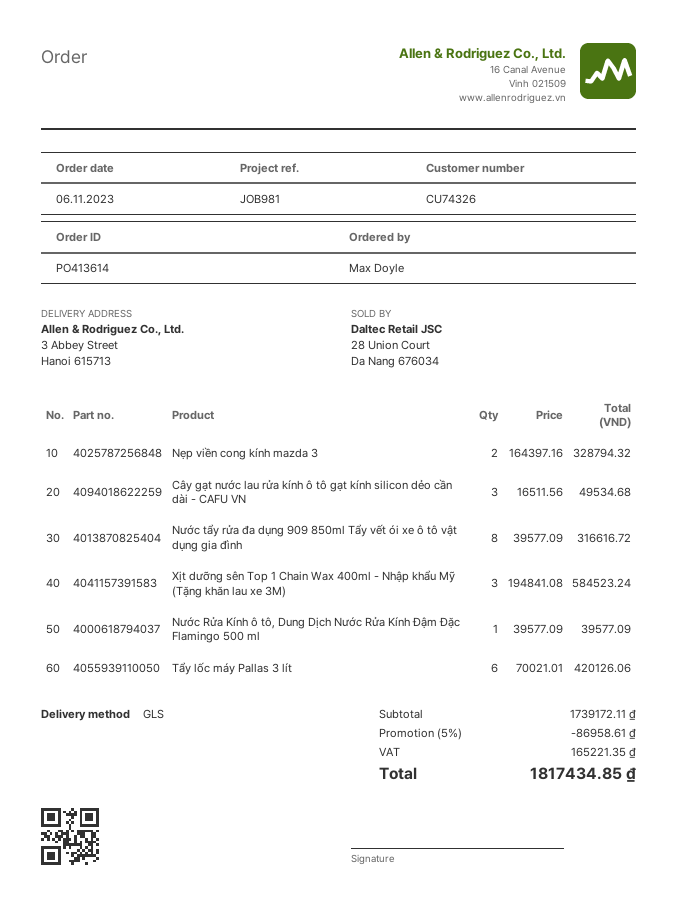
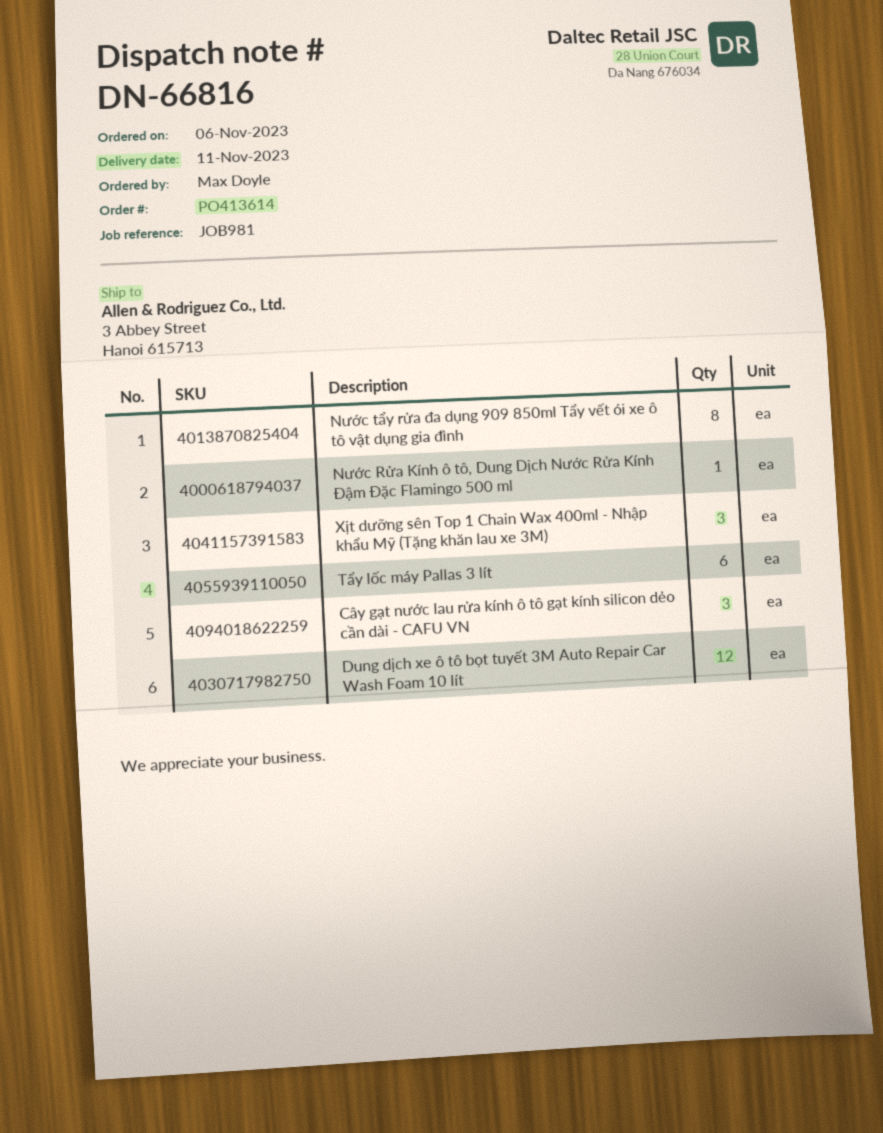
Nẹp viền cong kính mazda 3: 2 -> none
Dung dịch xe ô tô bọt tuyết 3M Auto Repair Car Wash Foam 10 lít: none -> 12

